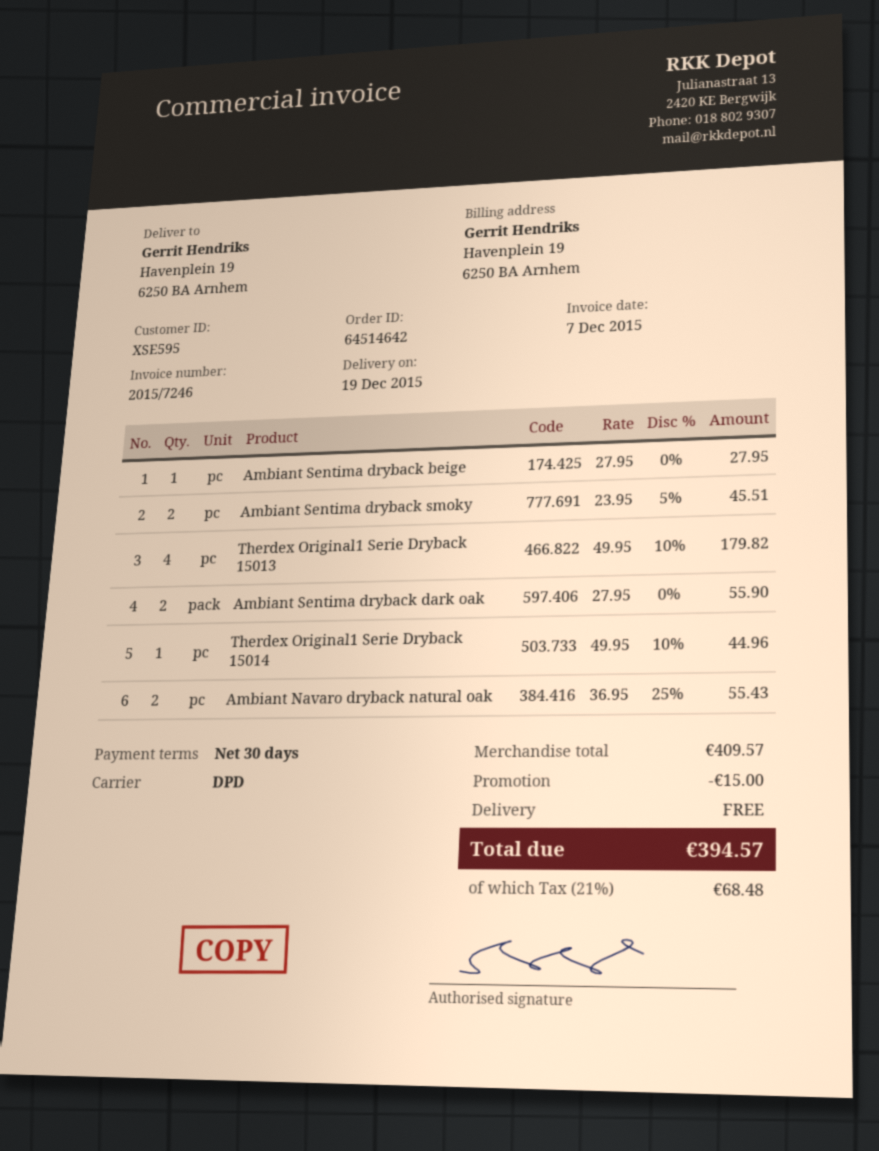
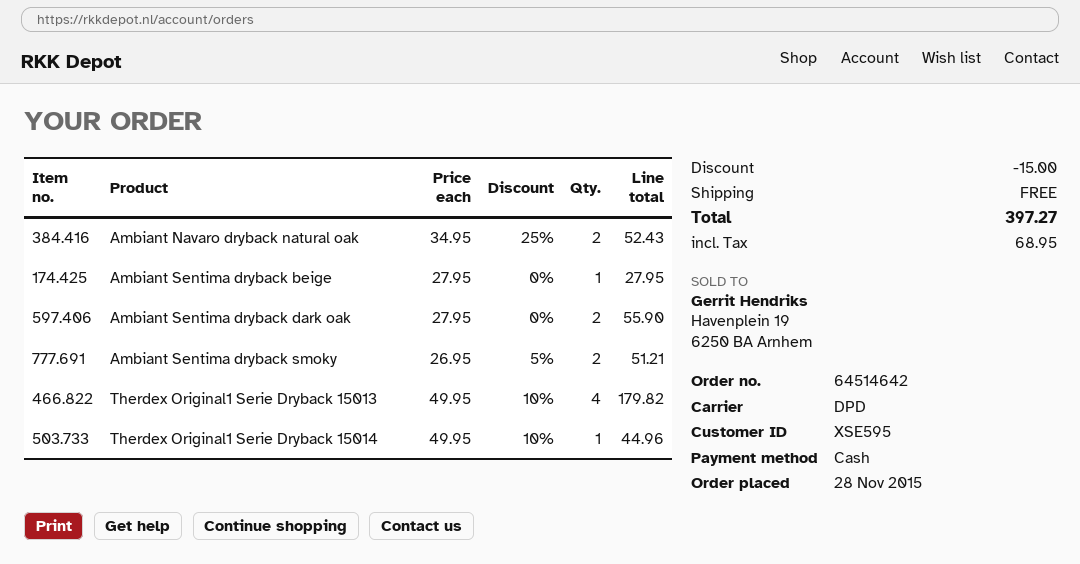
Ambiant Sentima dryback smoky: 2 x 23.95 - 5% = 45.51 -> 2 x 26.95 - 5% = 51.21
Ambiant Navaro dryback natural oak: 2 x 36.95 - 25% = 55.43 -> 2 x 34.95 - 25% = 52.43
tax: 68.48 -> 68.95
total: 394.57 -> 397.27

